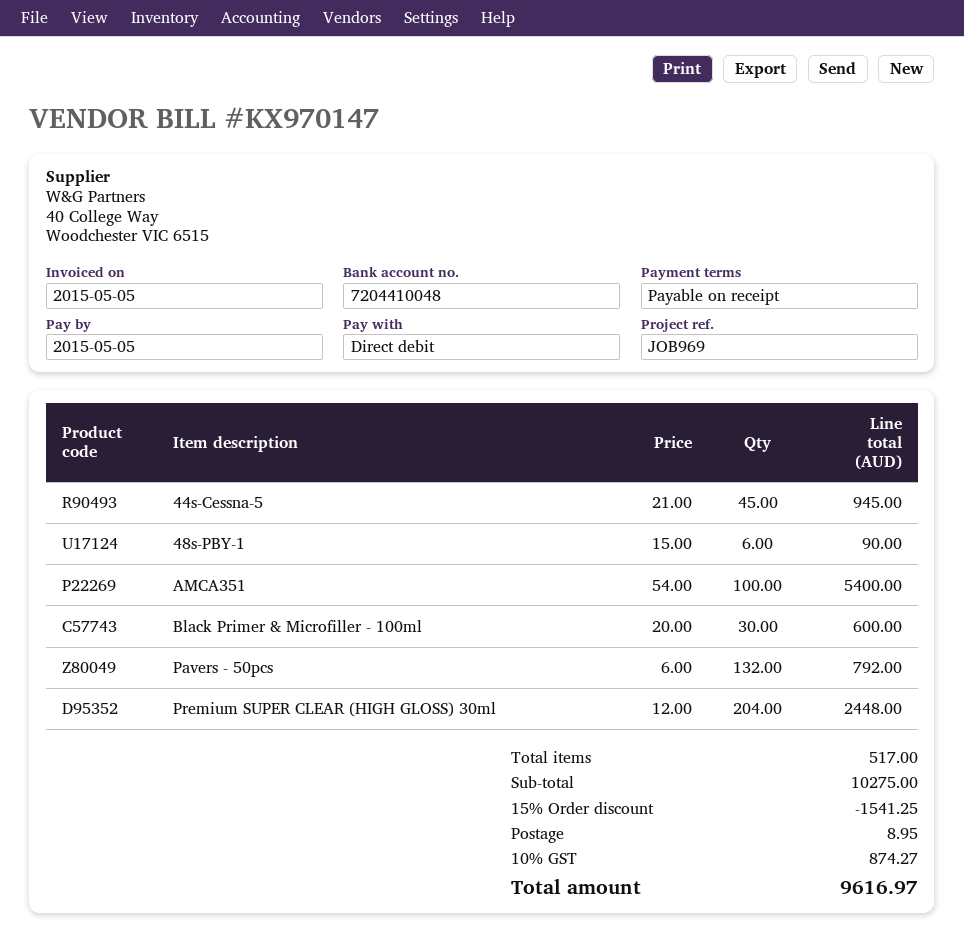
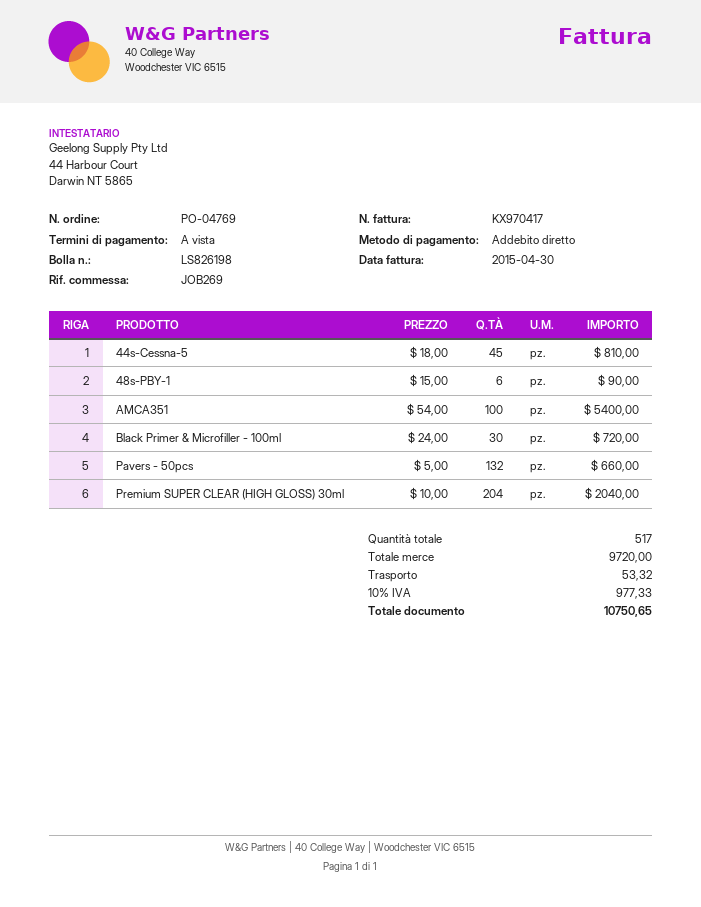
invoice number: KX970147 -> KX970417
invoice date: 2015-05-05 -> 2015-04-30
reference: JOB969 -> JOB269
44s-Cessna-5: 45 x 21.00 = 945.00 -> 45 x 18.00 = 810.00
Black Primer & Microfiller - 100ml: 30 x 20.00 = 600.00 -> 30 x 24.00 = 720.00
Pavers - 50pcs: 132 x 6.00 = 792.00 -> 132 x 5.00 = 660.00
Premium SUPER CLEAR (HIGH GLOSS) 30ml: 204 x 12.00 = 2448.00 -> 204 x 10.00 = 2040.00
subtotal: 10275.00 -> 9720.00
discount: 15% = 1541.25 -> none
shipping: 8.95 -> 53.32
tax: 10% = 874.27 -> 10% = 977.33
total: 9616.97 -> 10750.65

